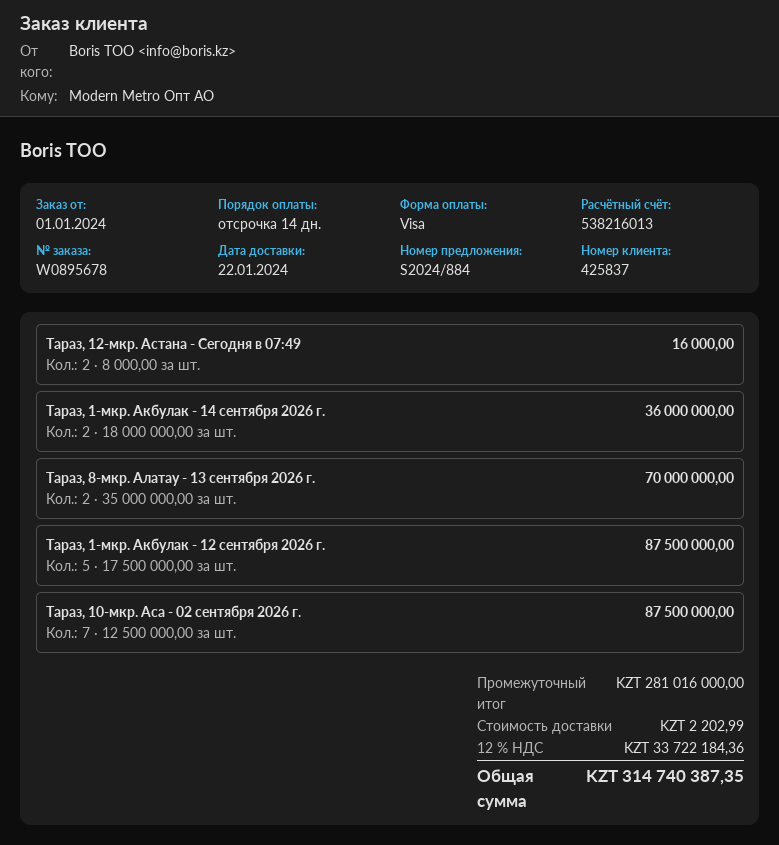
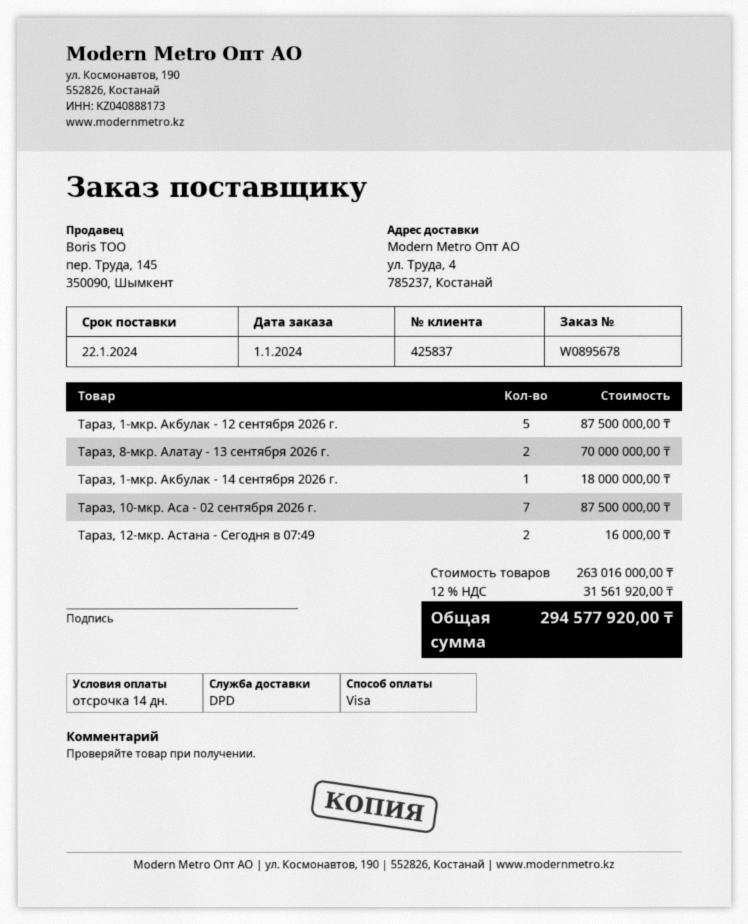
Тараз, 1-мкр. Акбулак - 14 сентября 2026 г.: 2 for 36000000.00 -> 1 for 18000000.00
subtotal: 281016000.00 -> 263016000.00
shipping: 2202.99 -> none
tax: 12% = 33722184.36 -> 12% = 31561920.00
total: 314740387.35 -> 294577920.00

